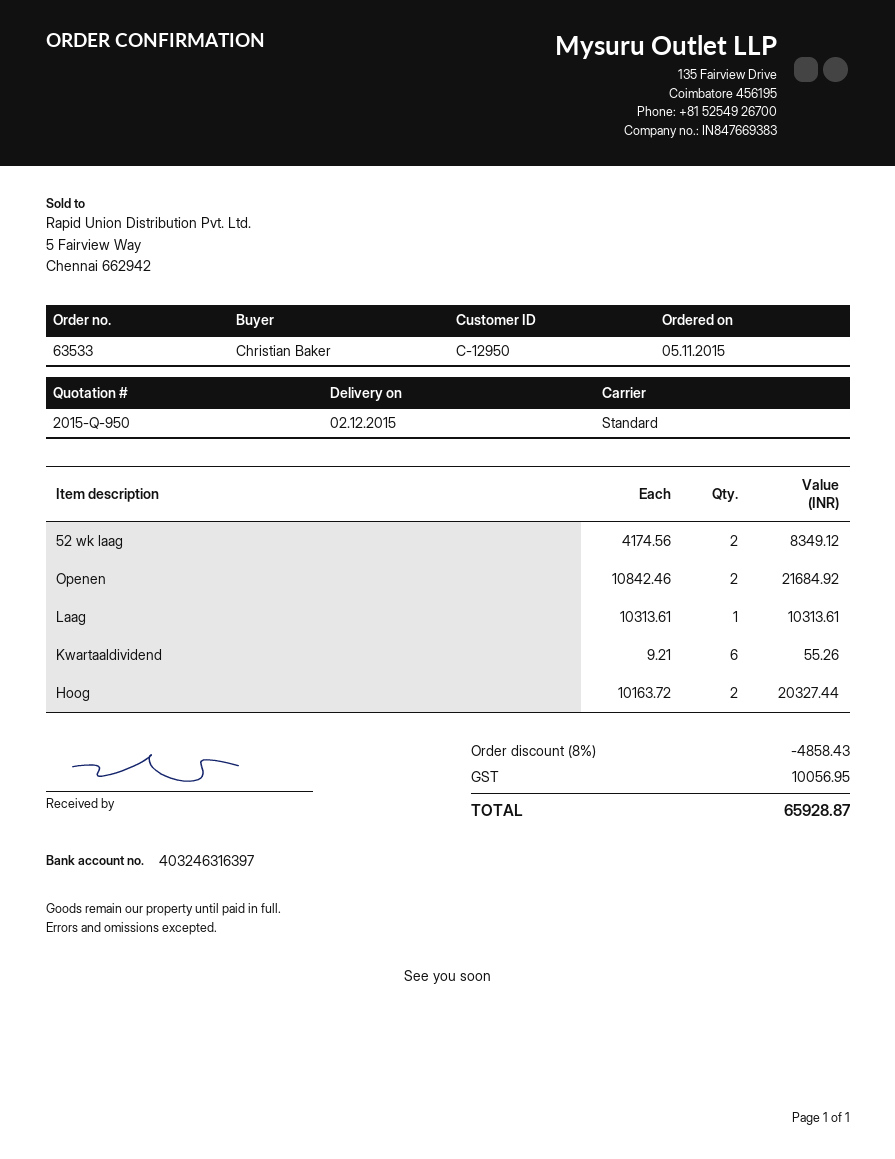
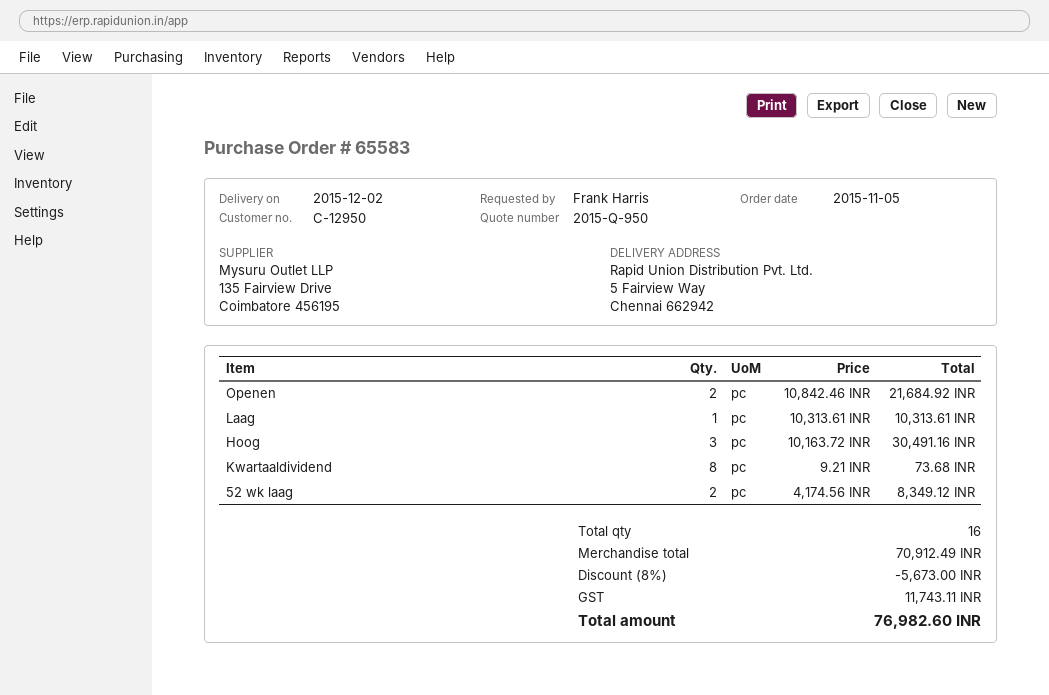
order number: 63533 -> 65583
ordered by: Christian Baker -> Frank Harris
Kwartaaldividend: 6 x 9.21 = 55.26 -> 8 x 9.21 = 73.68
Hoog: 2 x 10163.72 = 20327.44 -> 3 x 10163.72 = 30491.16
discount: 8% = 4858.43 -> 8% = 5673.00
tax: 10056.95 -> 11743.11
total: 65928.87 -> 76982.60

